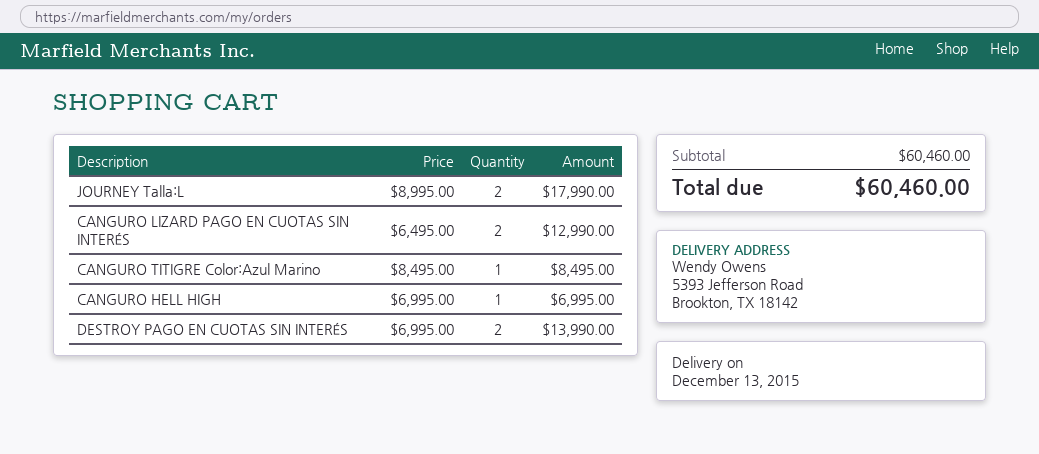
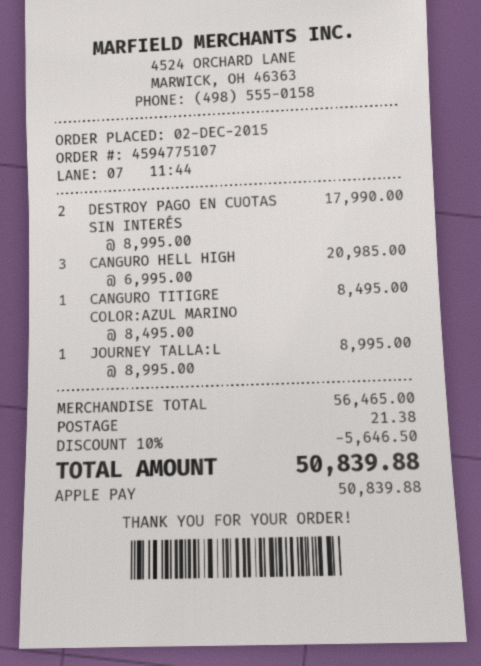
JOURNEY Talla:L: 2 x 8995.00 = 17990.00 -> 1 x 8995.00 = 8995.00
CANGURO LIZARD PAGO EN CUOTAS SIN INTERÉS: 2 x 6495.00 = 12990.00 -> none
CANGURO HELL HIGH: 1 x 6995.00 = 6995.00 -> 3 x 6995.00 = 20985.00
DESTROY PAGO EN CUOTAS SIN INTERÉS: 2 x 6995.00 = 13990.00 -> 2 x 8995.00 = 17990.00
subtotal: 60460.00 -> 56465.00
discount: none -> 10% = 5646.50
shipping: none -> 21.38
total: 60460.00 -> 50839.88

